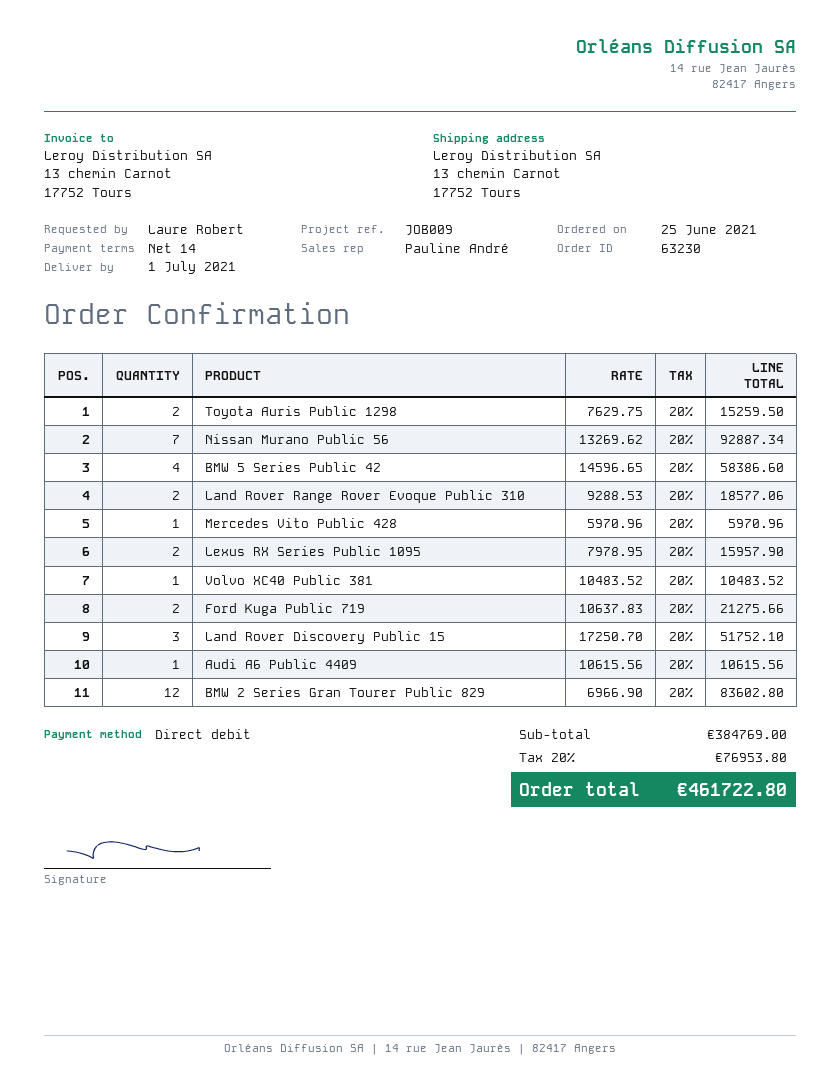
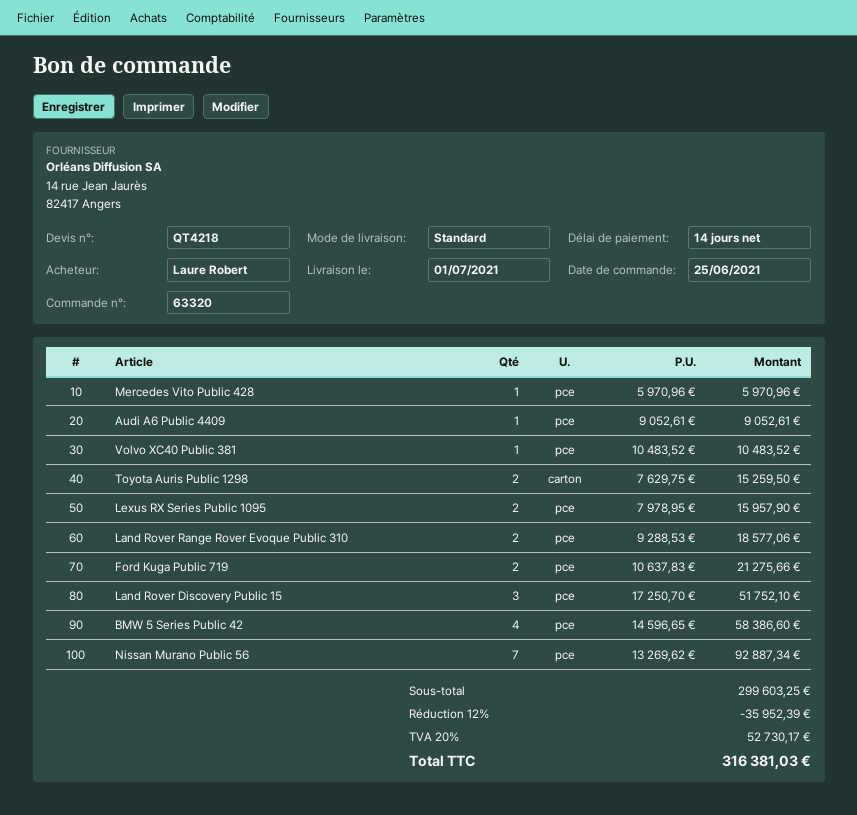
order number: 63230 -> 63320
Audi A6 Public 4409: 1 x 10615.56 = 10615.56 -> 1 x 9052.61 = 9052.61
BMW 2 Series Gran Tourer Public 829: 12 x 6966.90 = 83602.80 -> none
subtotal: 384769.00 -> 299603.25
discount: none -> 12% = 35952.39
tax: 20% = 76953.80 -> 20% = 52730.17
total: 461722.80 -> 316381.03

